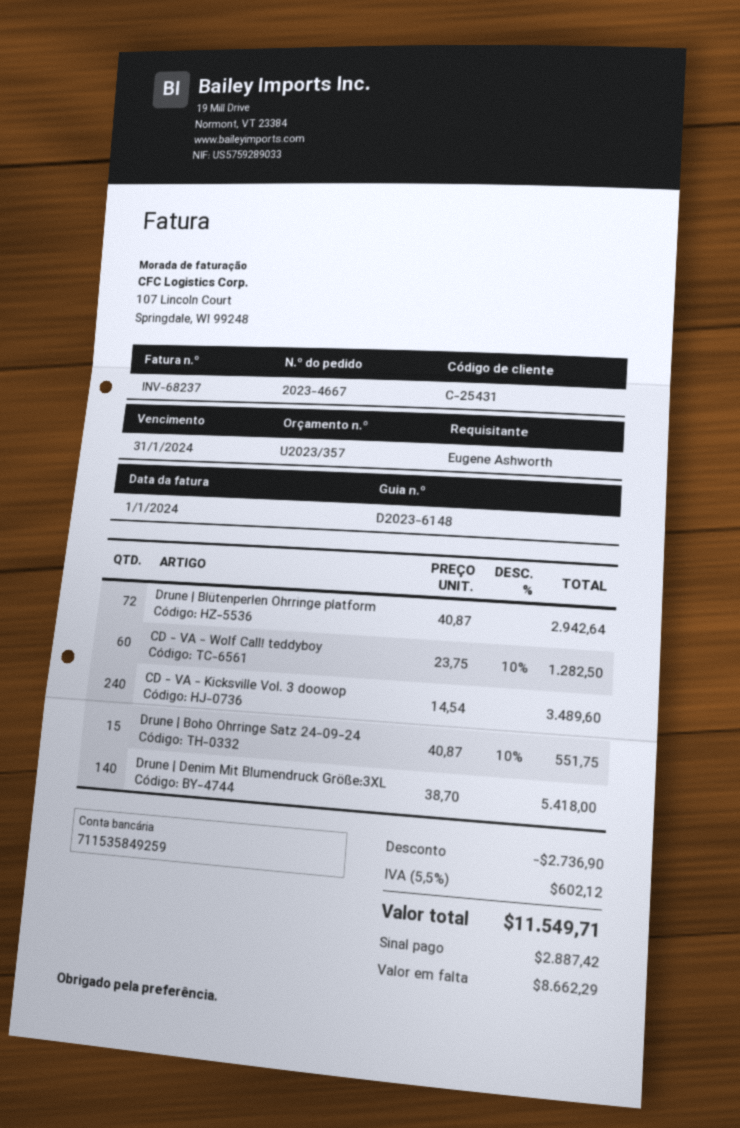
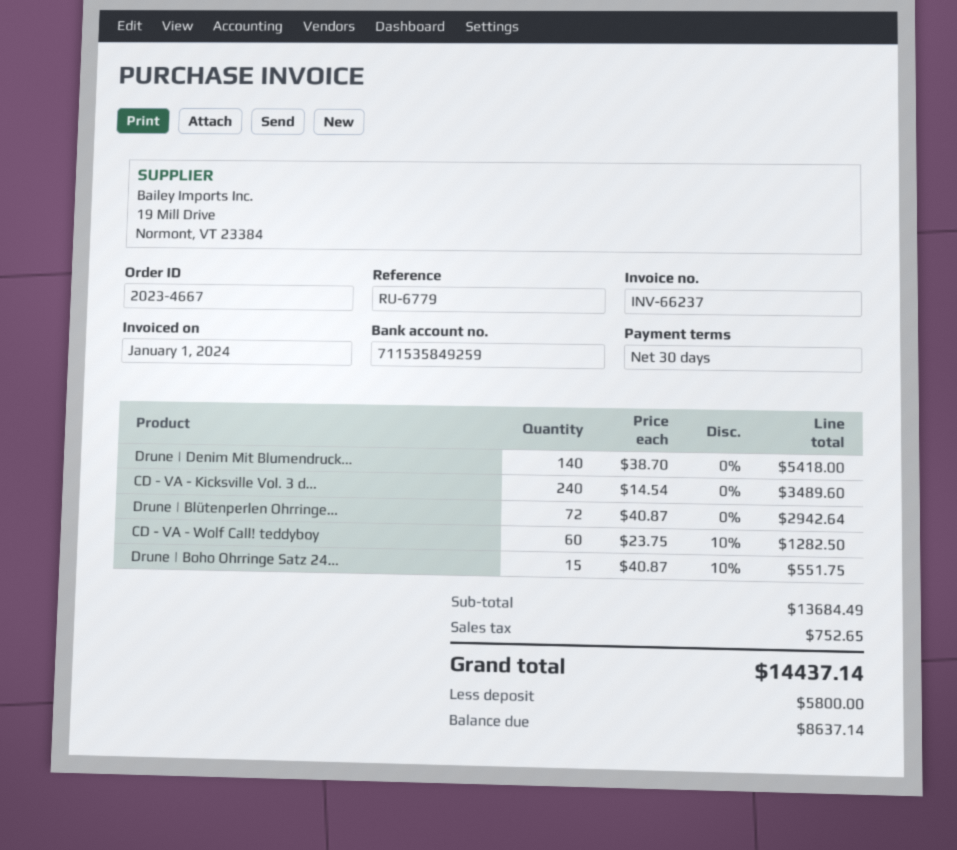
invoice number: INV-68237 -> INV-66237
discount: 2736.90 -> none
tax: 602.12 -> 752.65
total: 11549.71 -> 14437.14
deposit: 2887.42 -> 5800.00
balance: 8662.29 -> 8637.14

